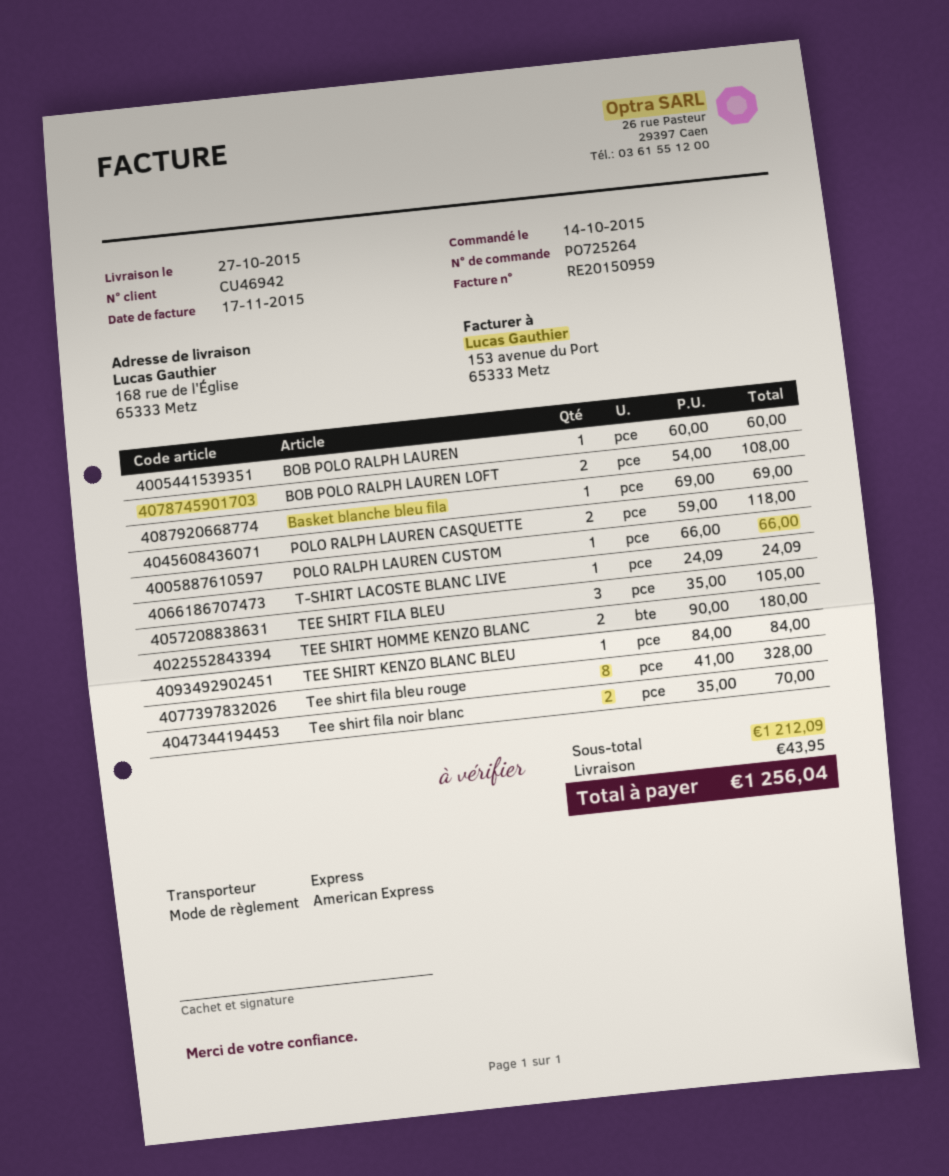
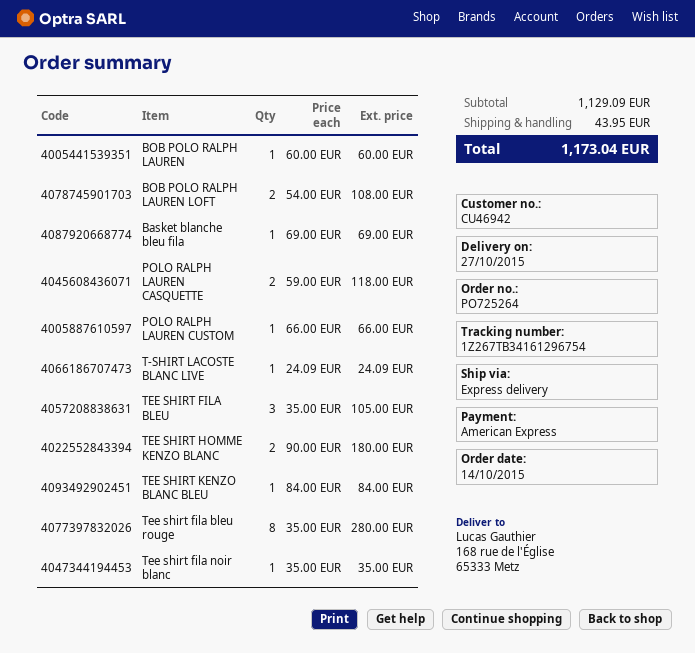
Tee shirt fila bleu rouge: 8 x 41.00 = 328.00 -> 8 x 35.00 = 280.00
Tee shirt fila noir blanc: 2 x 35.00 = 70.00 -> 1 x 35.00 = 35.00
subtotal: 1212.09 -> 1129.09
total: 1256.04 -> 1173.04

